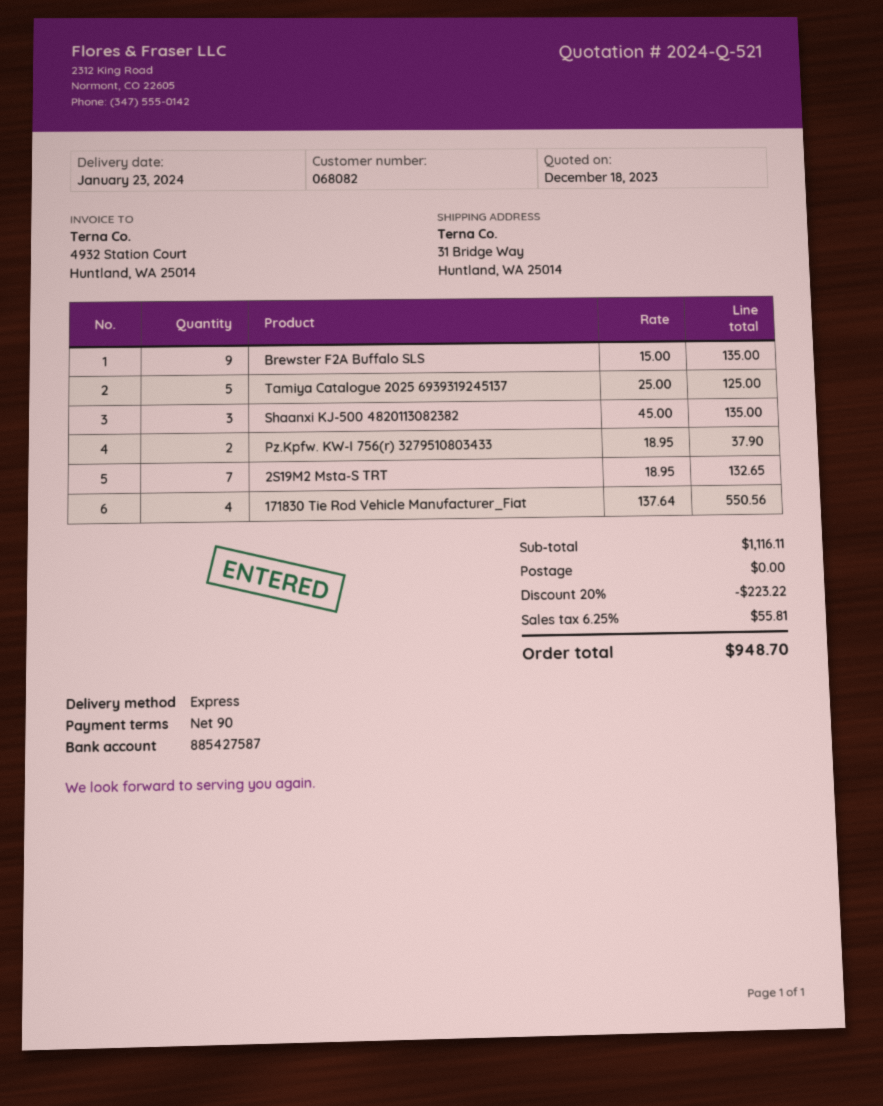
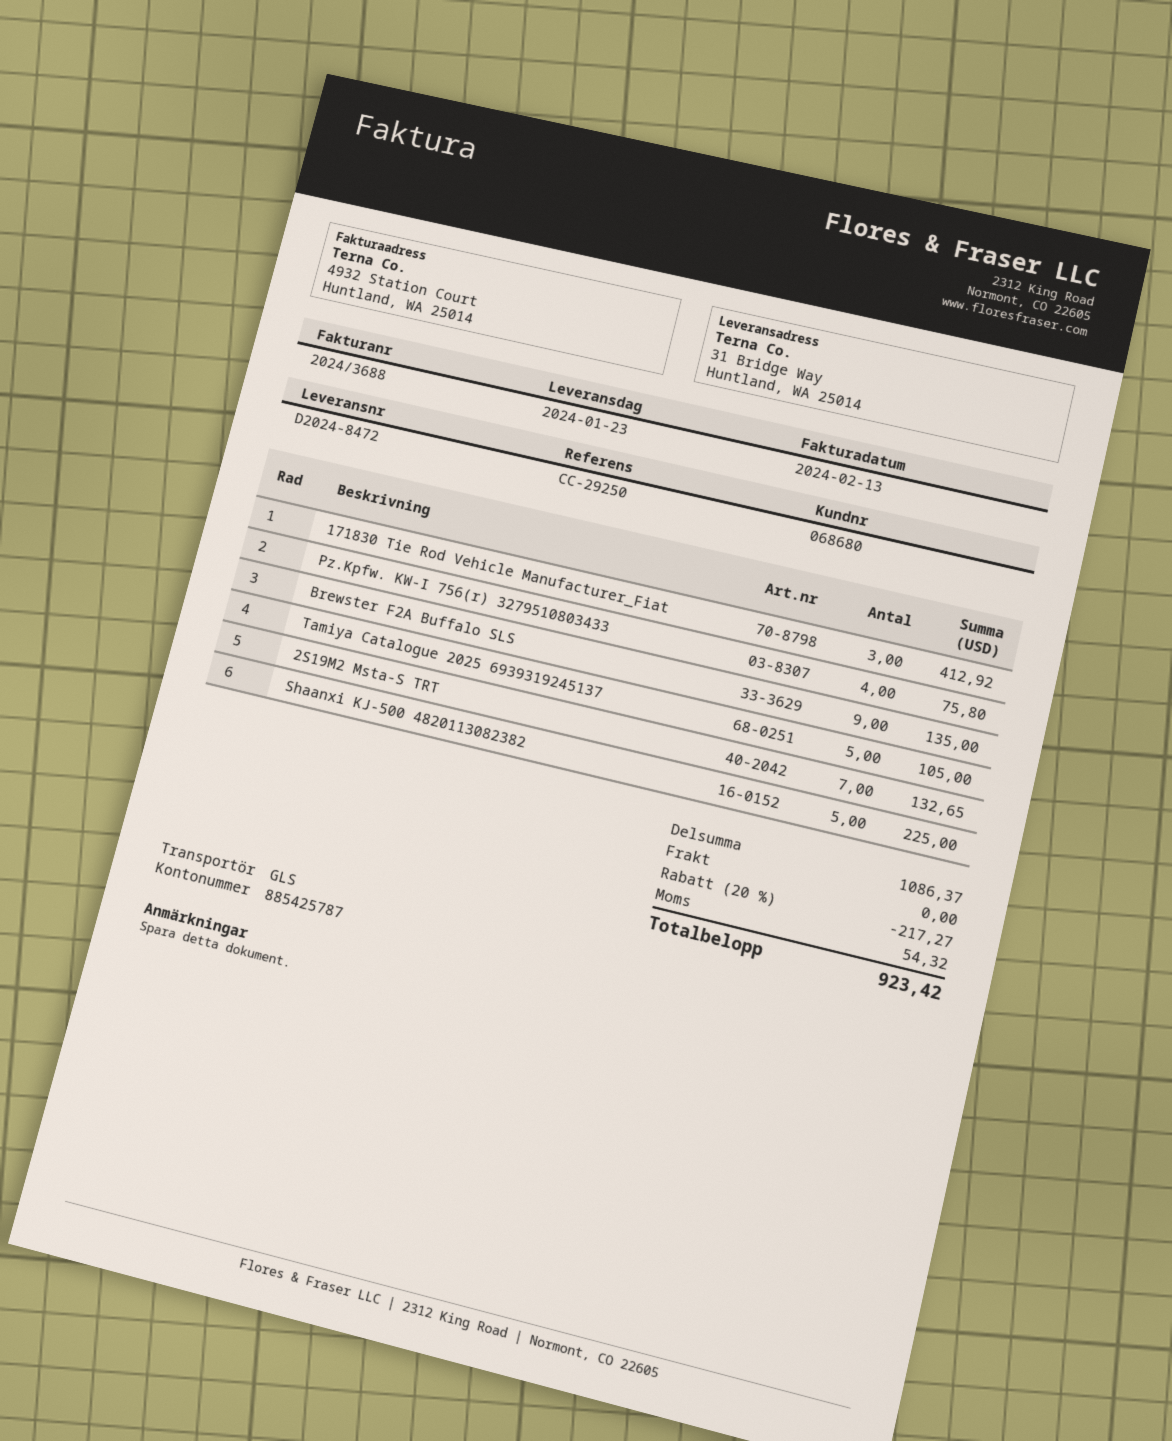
customer number: 068082 -> 068680
bank account: 885427587 -> 885425787
shipping method: express -> GLS
Tamiya Catalogue 2025 6939319245137: 5 for 125.00 -> 5 for 105.00
Shaanxi KJ-500 4820113082382: 3 for 135.00 -> 5 for 225.00
Pz.Kpfw. KW-I 756(r) 3279510803433: 2 for 37.90 -> 4 for 75.80
171830 Tie Rod Vehicle Manufacturer_Fiat: 4 for 550.56 -> 3 for 412.92
subtotal: 1116.11 -> 1086.37
discount: 20% = 223.22 -> 20% = 217.27
tax: 55.81 -> 54.32
total: 948.70 -> 923.42

